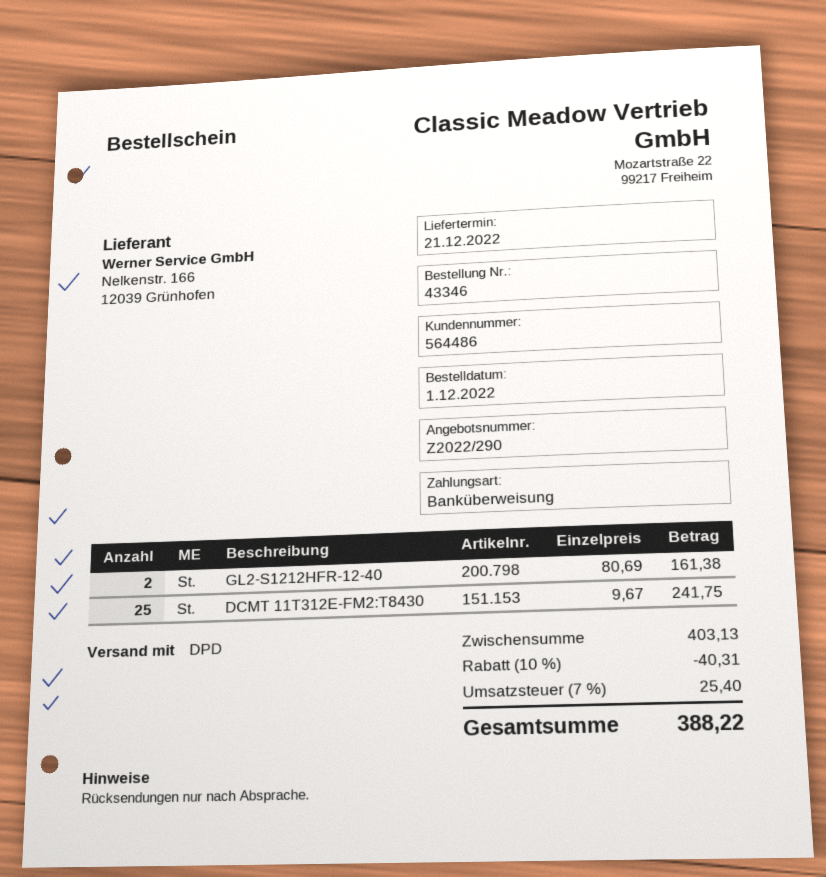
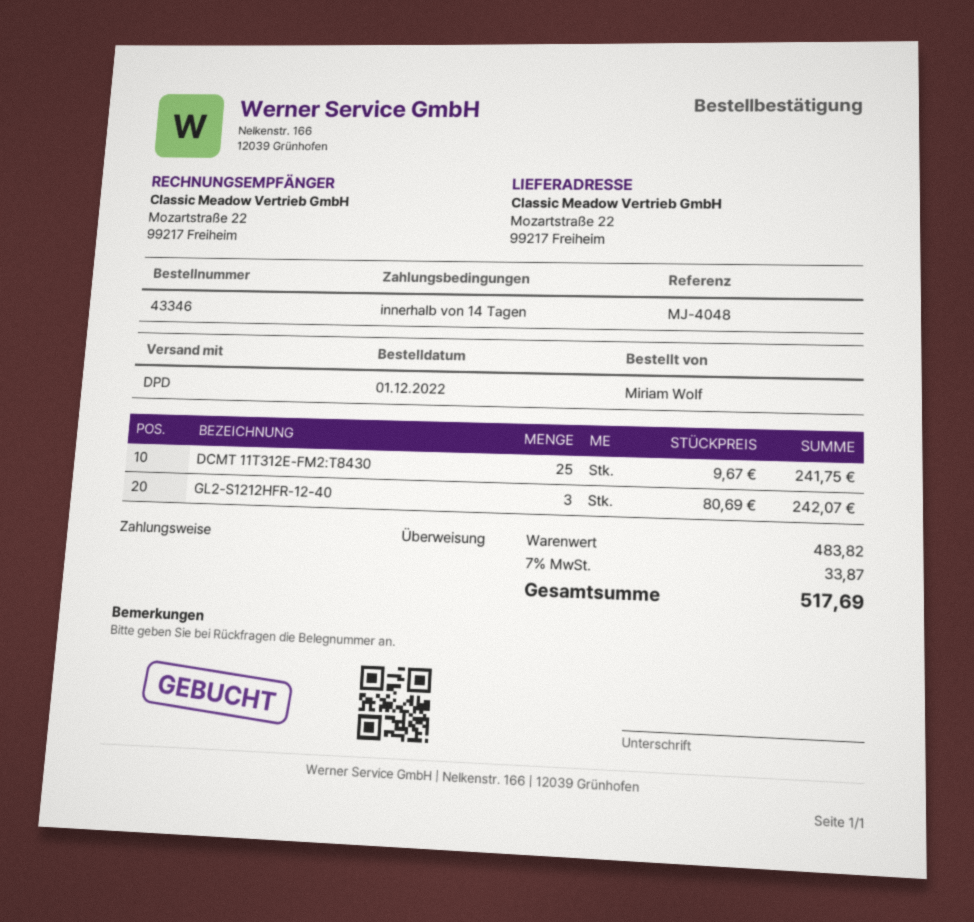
GL2-S1212HFR-12-40: 2 x 80.69 = 161.38 -> 3 x 80.69 = 242.07
subtotal: 403.13 -> 483.82
discount: 10% = 40.31 -> none
tax: 7% = 25.40 -> 7% = 33.87
total: 388.22 -> 517.69

